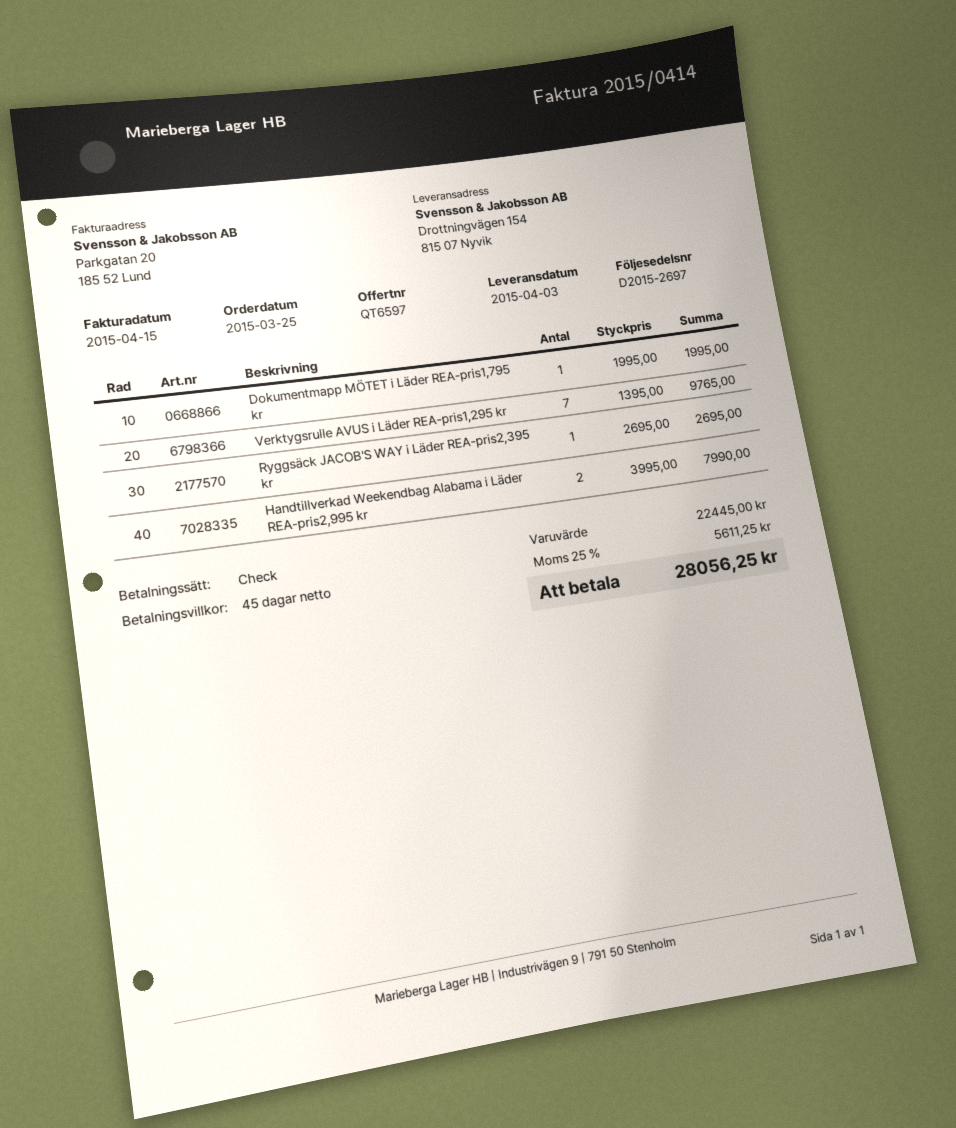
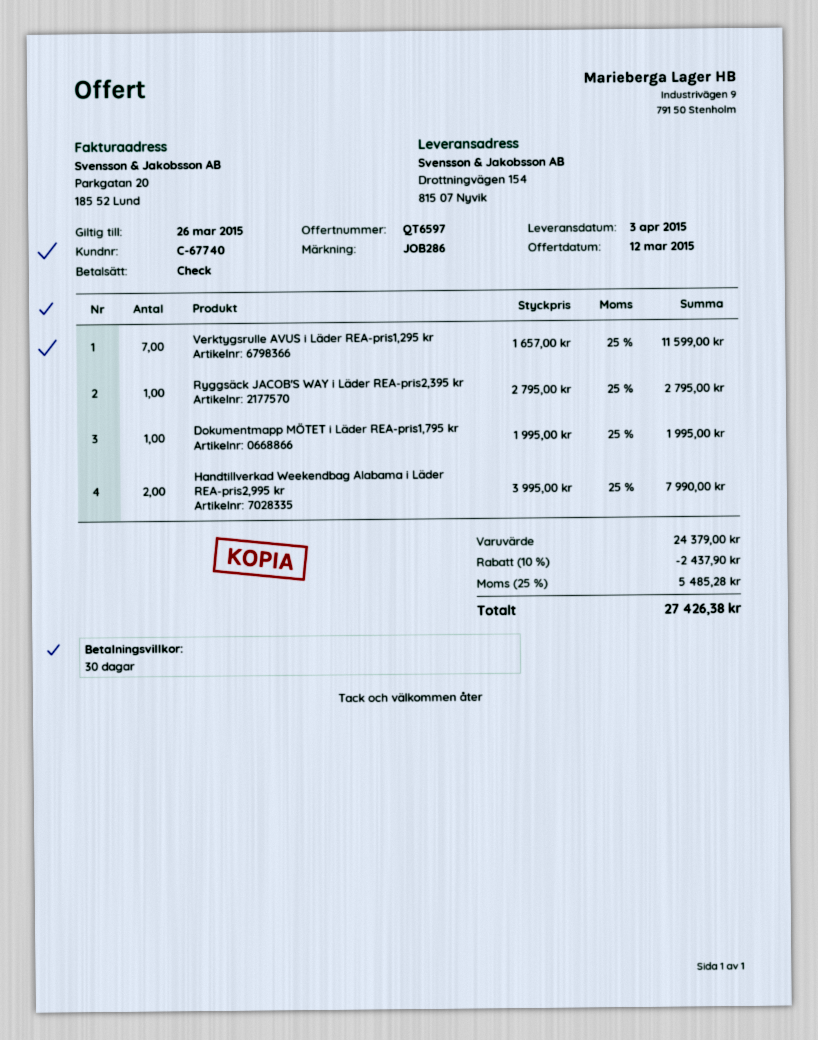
payment terms: 45 days -> 30 days
Verktygsrulle AVUS i Läder REA-pris1,295 kr: 7 x 1395.00 = 9765.00 -> 7 x 1657.00 = 11599.00
Ryggsäck JACOB'S WAY i Läder REA-pris2,395 kr: 1 x 2695.00 = 2695.00 -> 1 x 2795.00 = 2795.00
subtotal: 22445.00 -> 24379.00
discount: none -> 10% = 2437.90
tax: 25% = 5611.25 -> 25% = 5485.28
total: 28056.25 -> 27426.38

